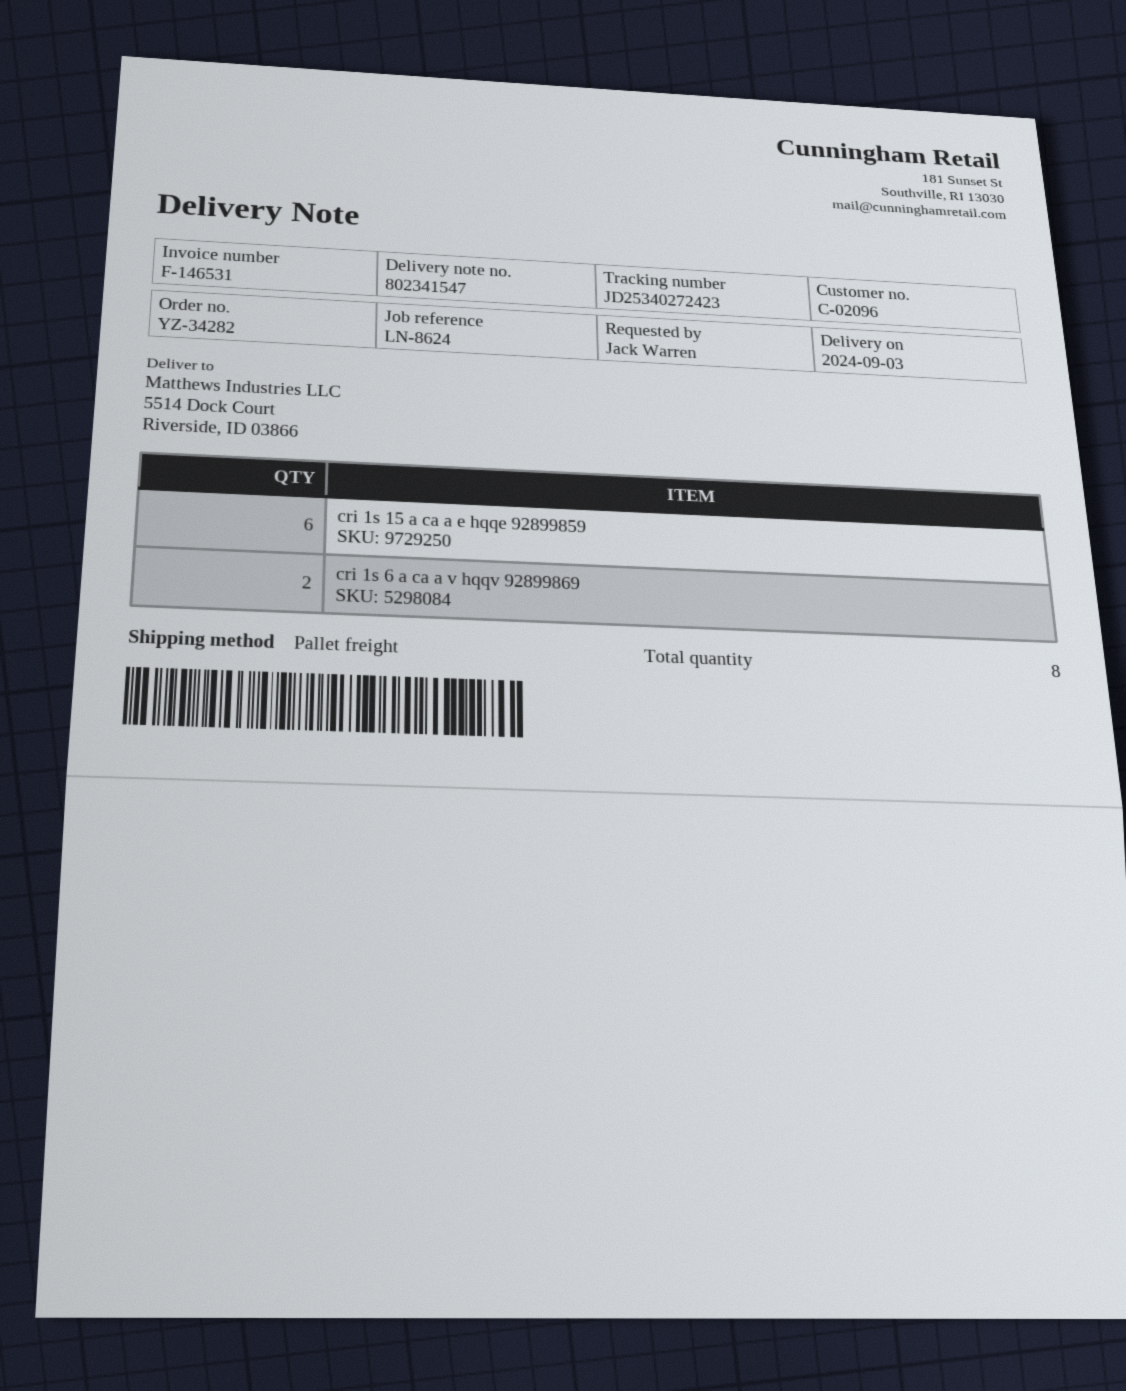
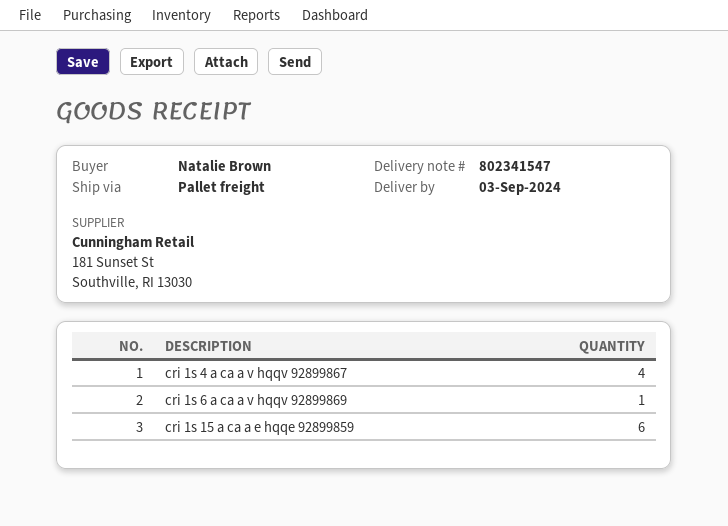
ordered by: Jack Warren -> Natalie Brown
cri 1s 6 a ca a v hqqv 92899869: 2 -> 1
cri 1s 4 a ca a v hqqv 92899867: none -> 4

